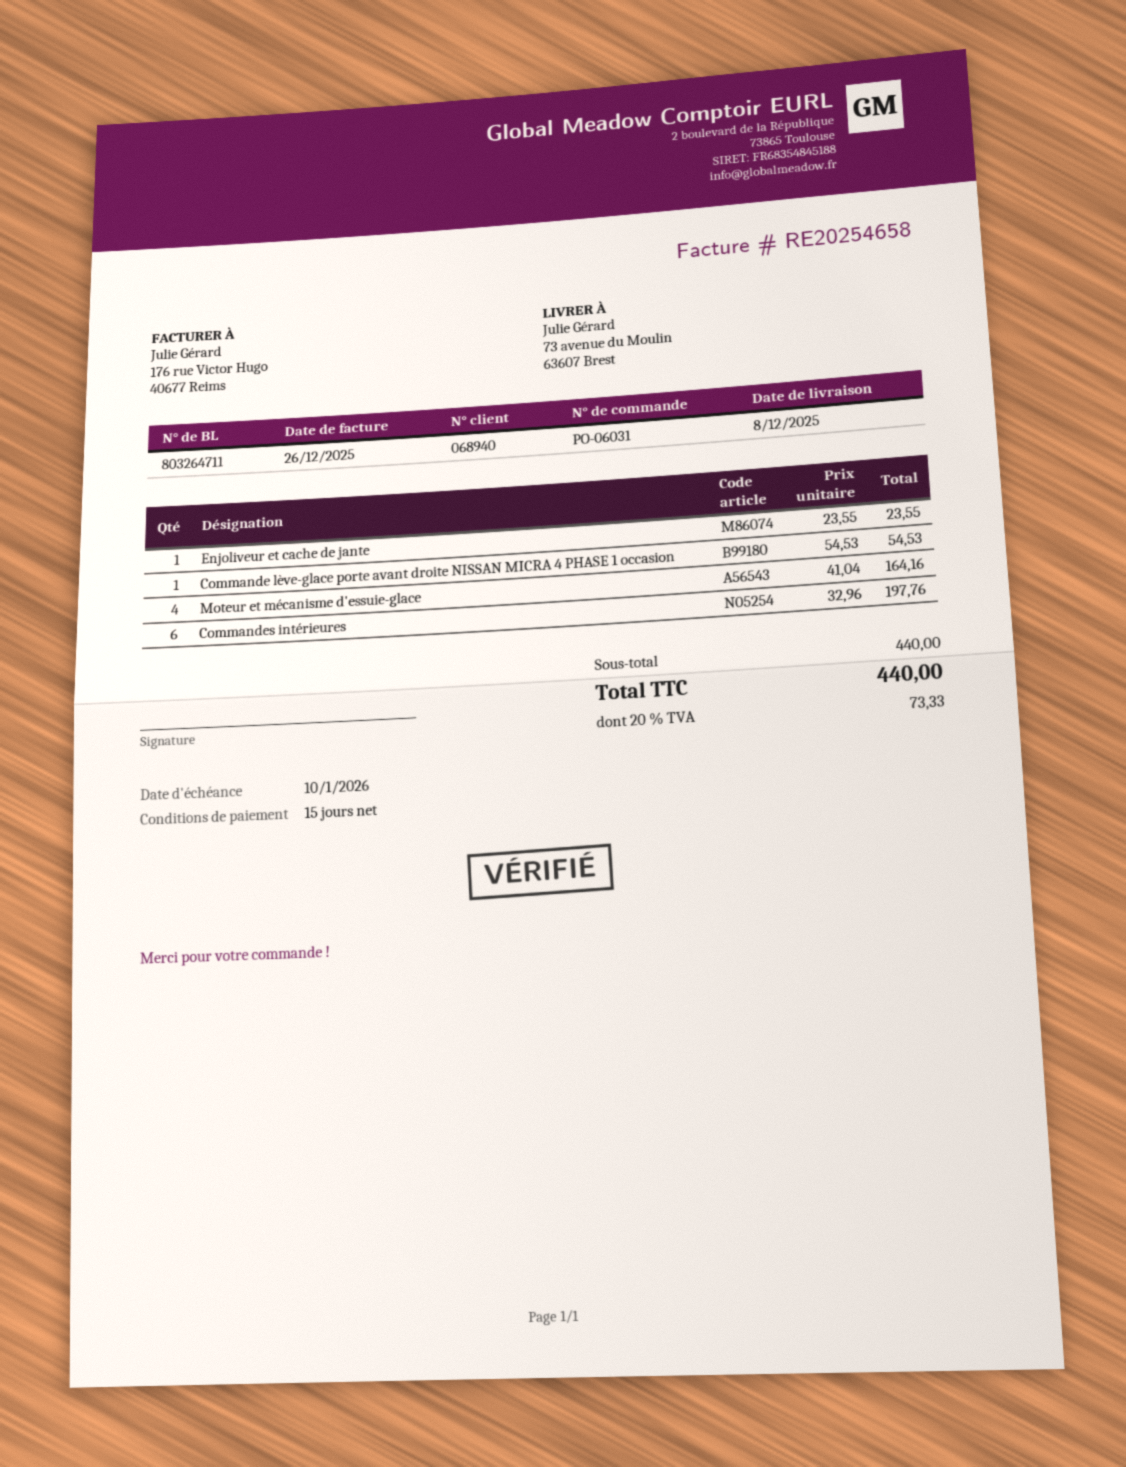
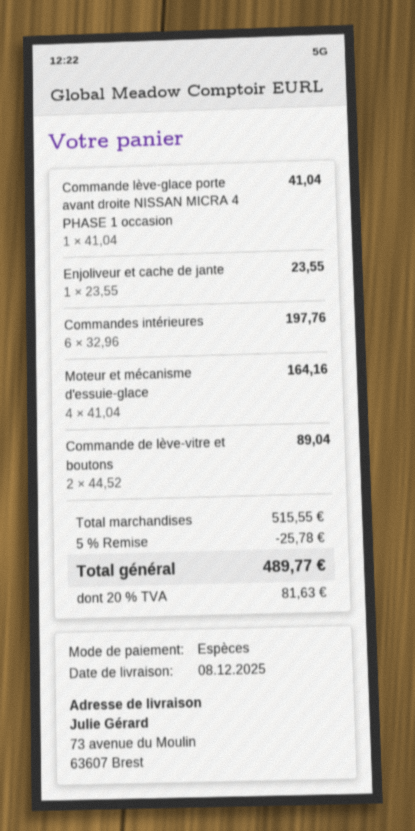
Commande lève-glace porte avant droite NISSAN MICRA 4 PHASE 1 occasion: 1 x 54.53 = 54.53 -> 1 x 41.04 = 41.04
Commande de lève-vitre et boutons: none -> 2 x 44.52 = 89.04
subtotal: 440.00 -> 515.55
discount: none -> 5% = 25.78
tax: 20% = 73.33 -> 20% = 81.63
total: 440.00 -> 489.77

